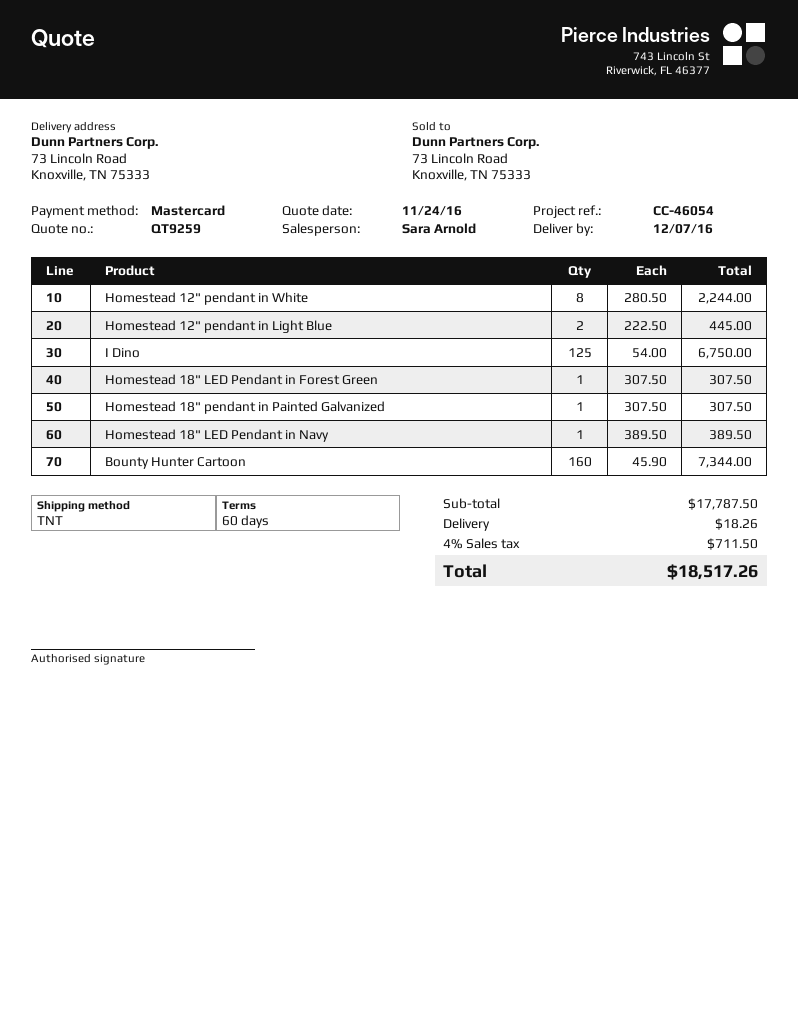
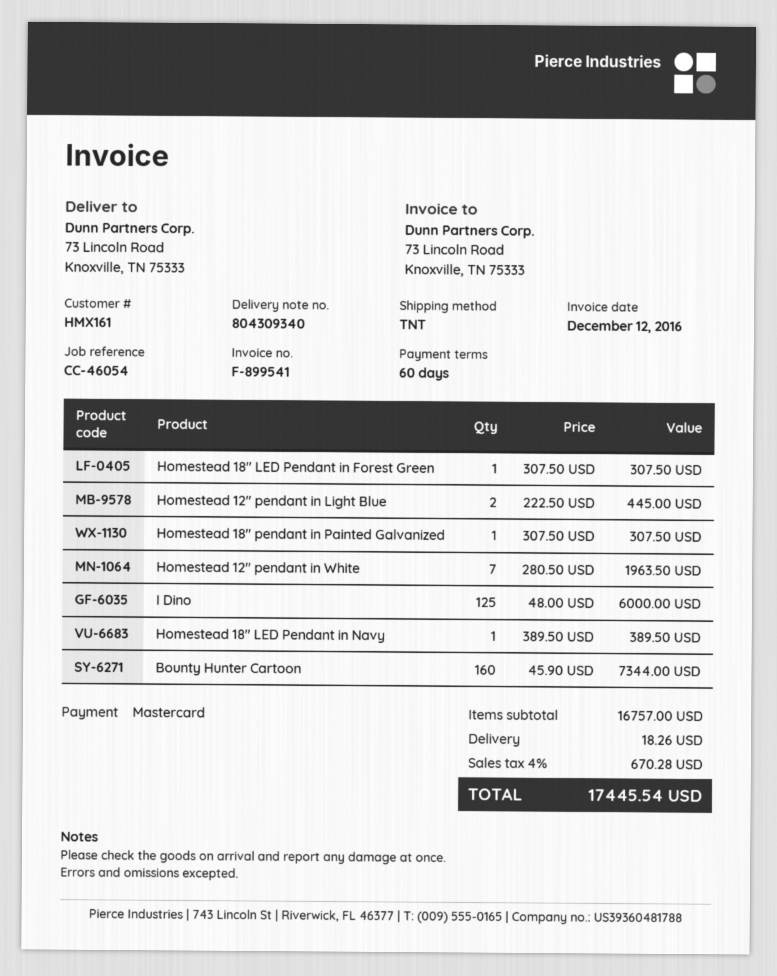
Homestead 12" pendant in White: 8 x 280.50 = 2244.00 -> 7 x 280.50 = 1963.50
I Dino: 125 x 54.00 = 6750.00 -> 125 x 48.00 = 6000.00
subtotal: 17787.50 -> 16757.00
tax: 4% = 711.50 -> 4% = 670.28
total: 18517.26 -> 17445.54

